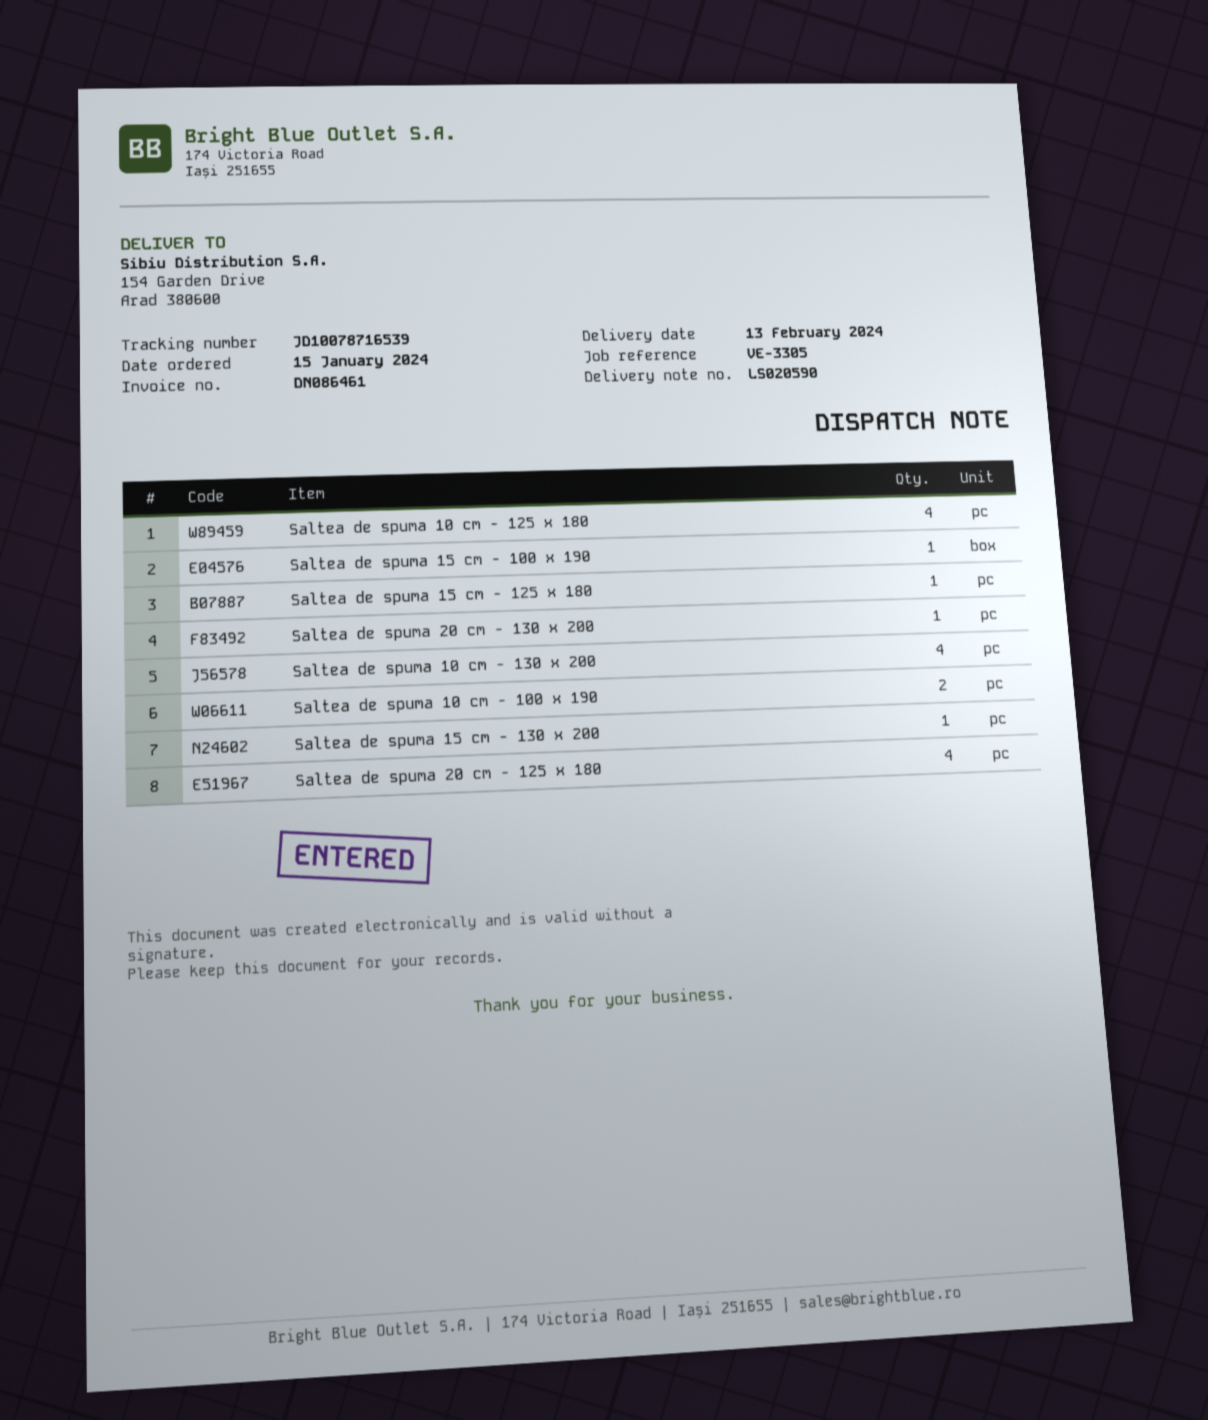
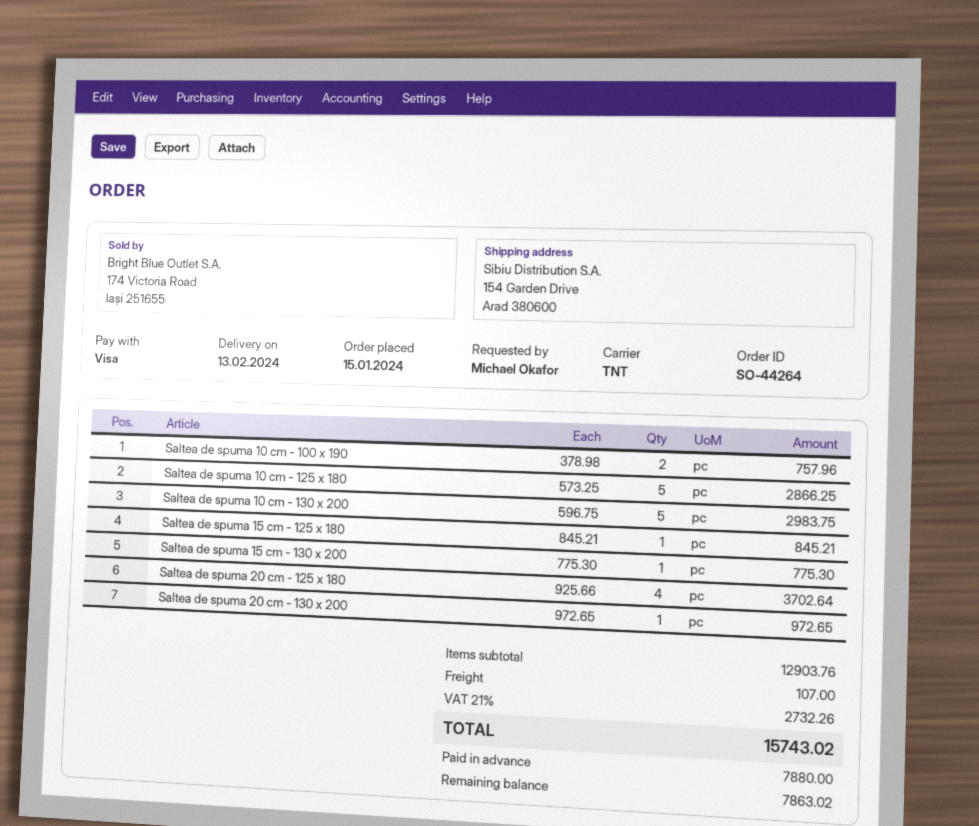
Saltea de spuma 10 cm - 125 x 180: 4 -> 5
Saltea de spuma 15 cm - 100 x 190: 1 -> none
Saltea de spuma 10 cm - 130 x 200: 4 -> 5

